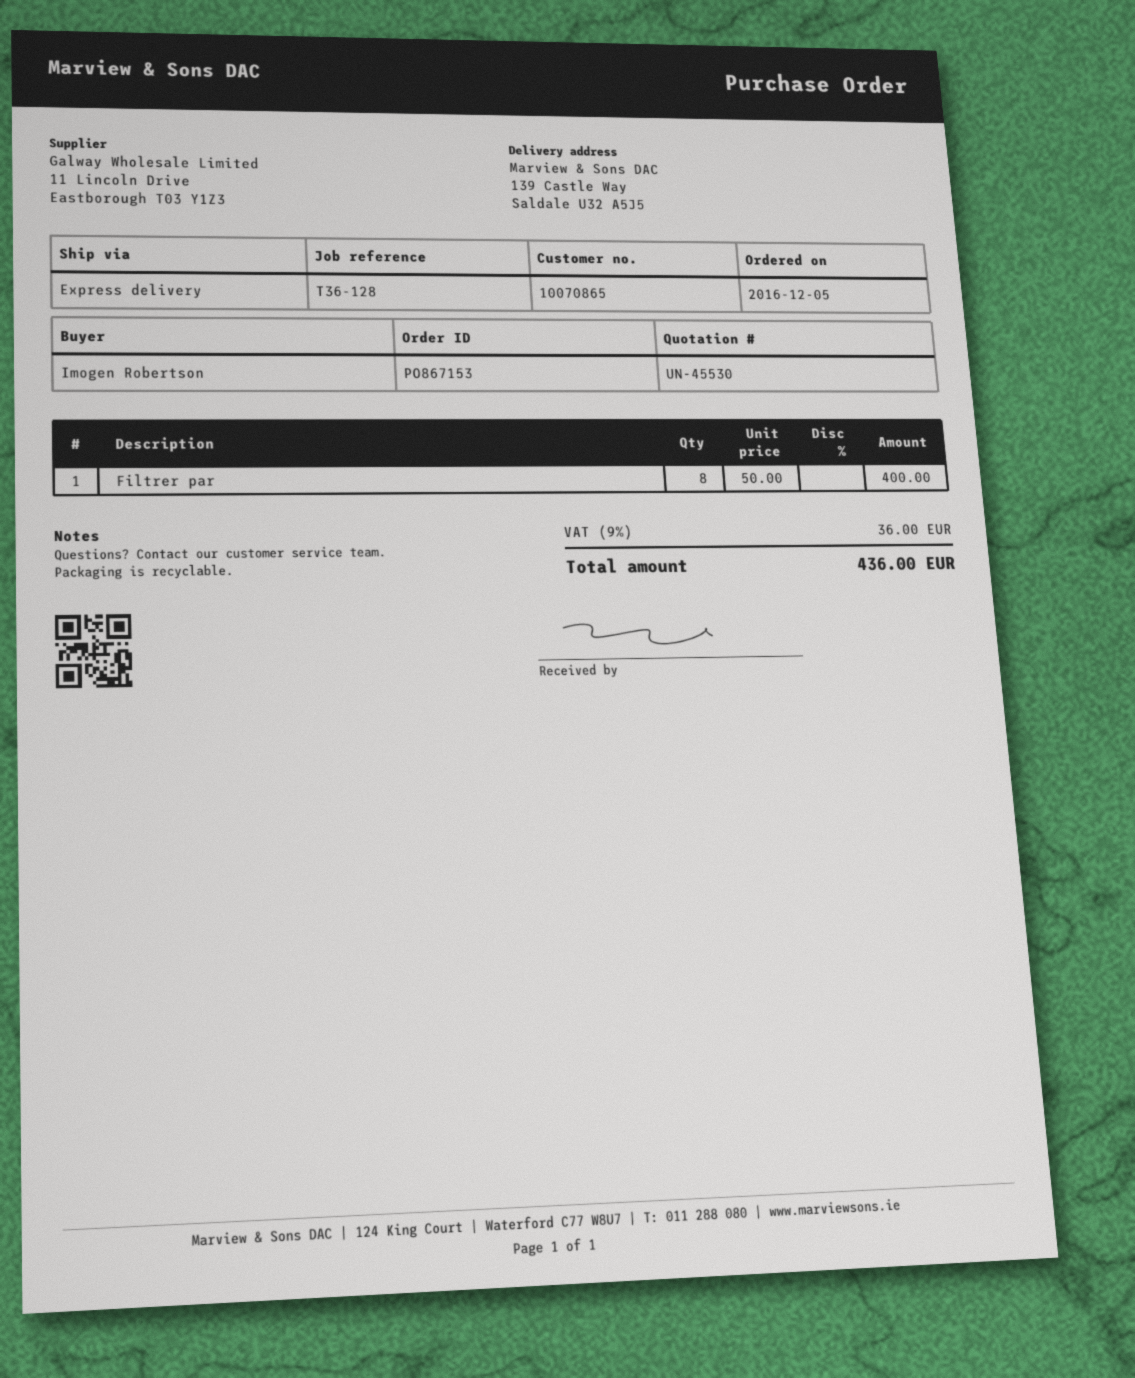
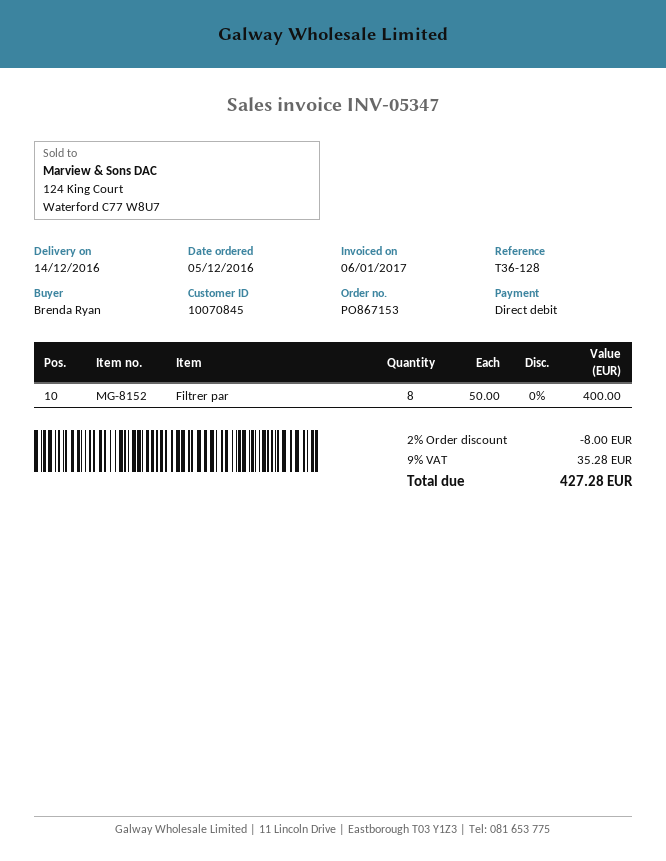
customer number: 10070865 -> 10070845
ordered by: Imogen Robertson -> Brenda Ryan
discount: none -> 2% = 8.00
tax: 9% = 36.00 -> 9% = 35.28
total: 436.00 -> 427.28

